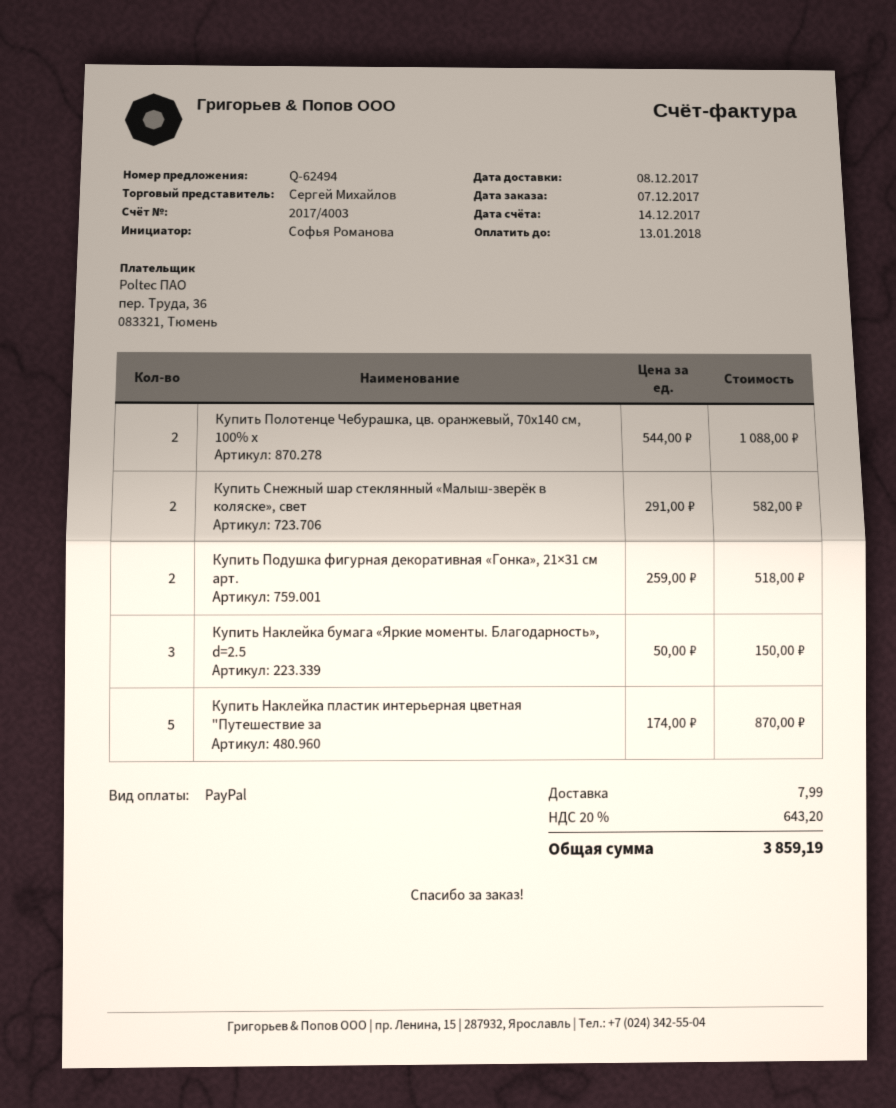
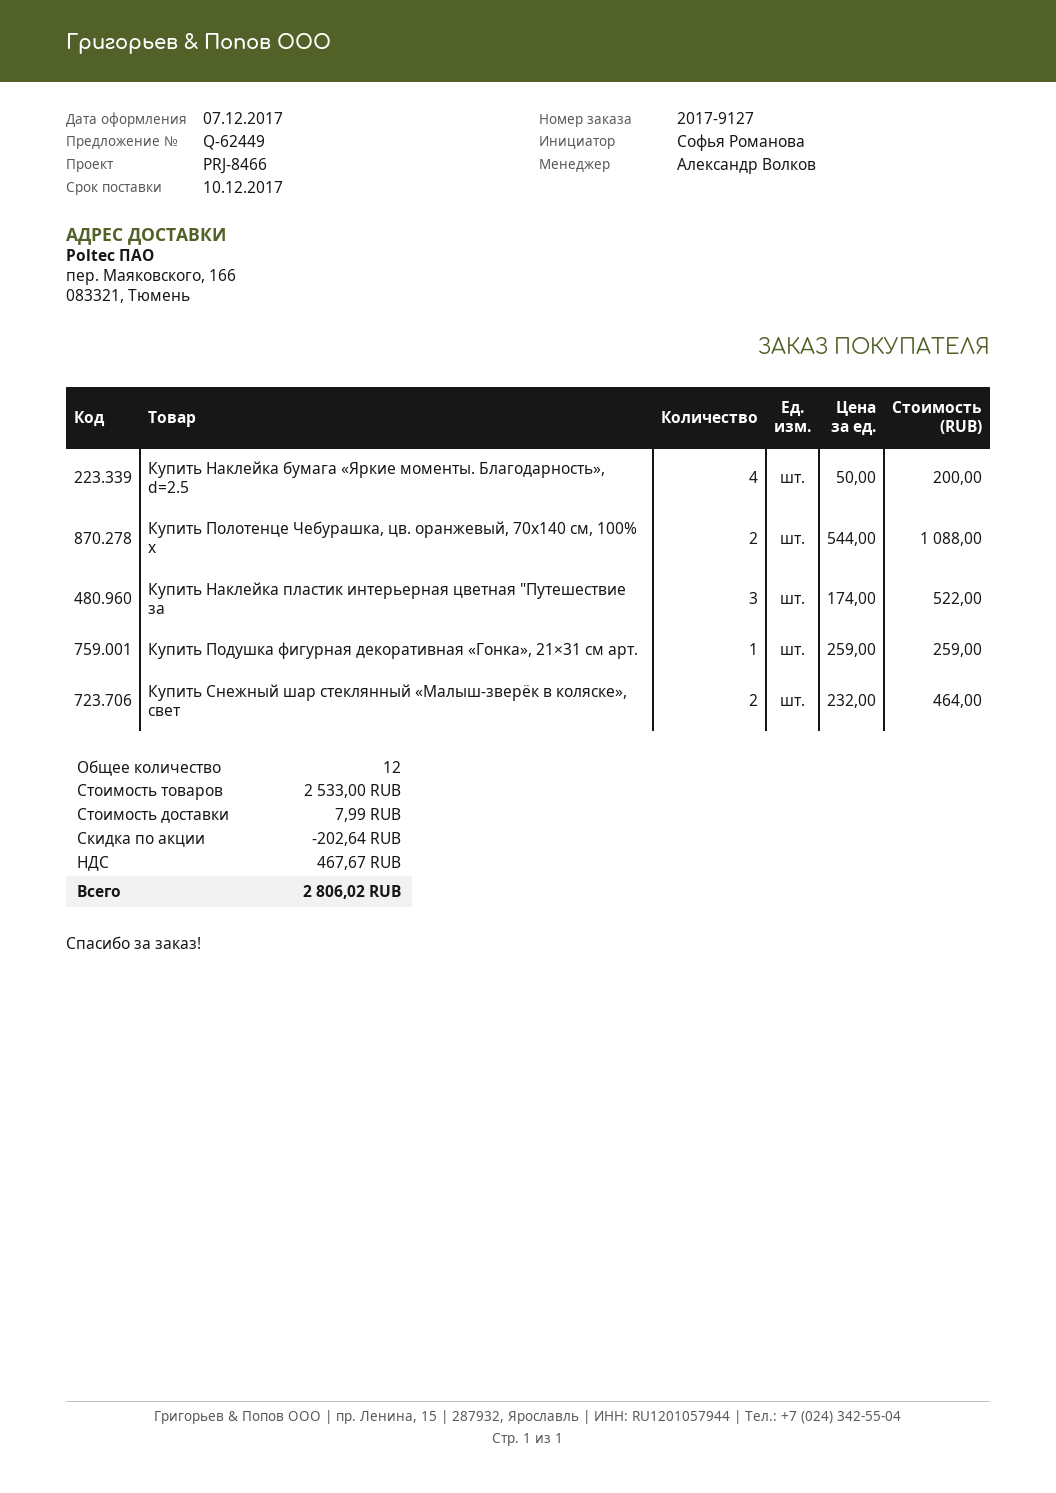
quote number: Q-62494 -> Q-62449
delivery date: 2017-12-08 -> 2017-12-10
sales rep: Сергей Михайлов -> Александр Волков
Купить Снежный шар стеклянный «Малыш-зверёк в коляске», свет: 2 x 291.00 = 582.00 -> 2 x 232.00 = 464.00
Купить Подушка фигурная декоративная «Гонка», 21×31 см арт.: 2 x 259.00 = 518.00 -> 1 x 259.00 = 259.00
Купить Наклейка бумага «Яркие моменты. Благодарность», d=2.5: 3 x 50.00 = 150.00 -> 4 x 50.00 = 200.00
Купить Наклейка пластик интерьерная цветная "Путешествие за: 5 x 174.00 = 870.00 -> 3 x 174.00 = 522.00
discount: none -> 202.64
tax: 643.20 -> 467.67
total: 3859.19 -> 2806.02

